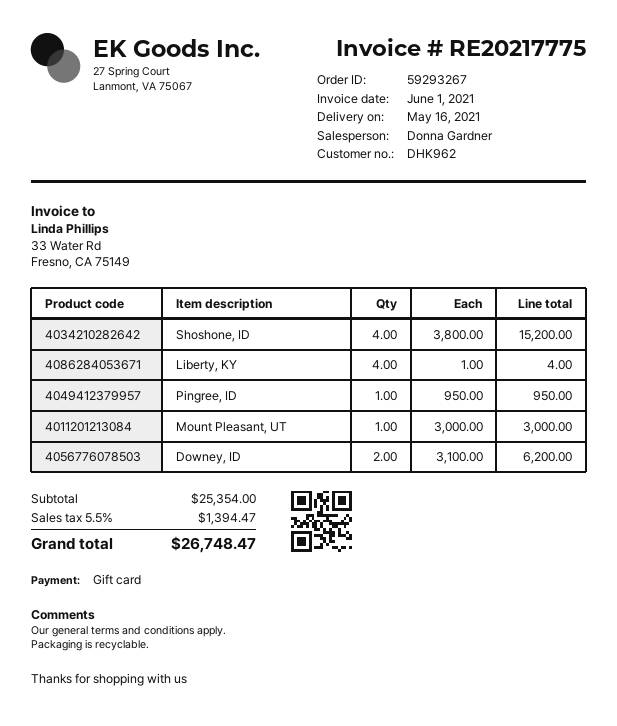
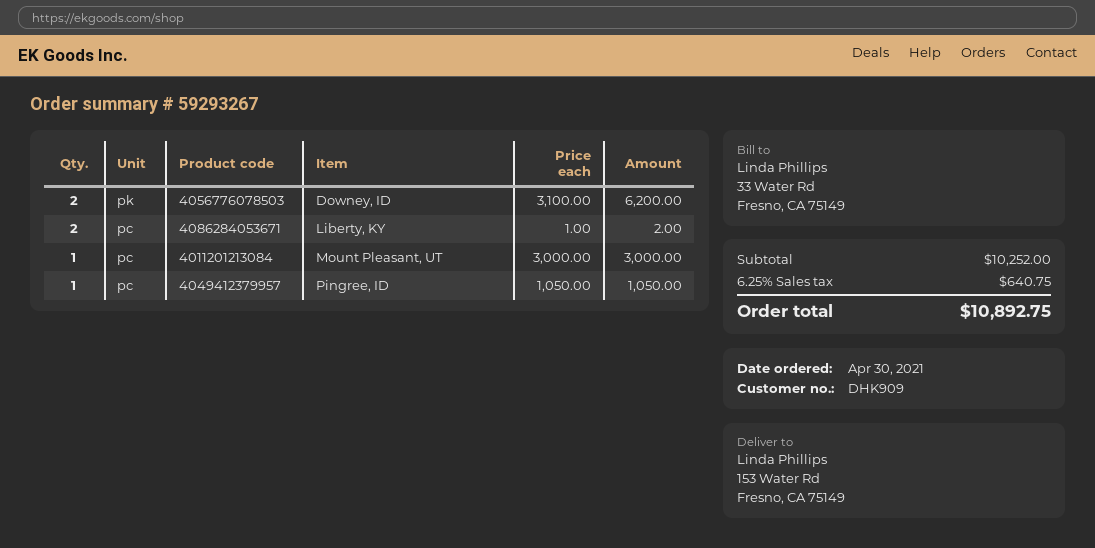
customer number: DHK962 -> DHK909
Shoshone, ID: 4 x 3800.00 = 15200.00 -> none
Liberty, KY: 4 x 1.00 = 4.00 -> 2 x 1.00 = 2.00
Pingree, ID: 1 x 950.00 = 950.00 -> 1 x 1050.00 = 1050.00
subtotal: 25354.00 -> 10252.00
tax: 5.5% = 1394.47 -> 6.25% = 640.75
total: 26748.47 -> 10892.75

